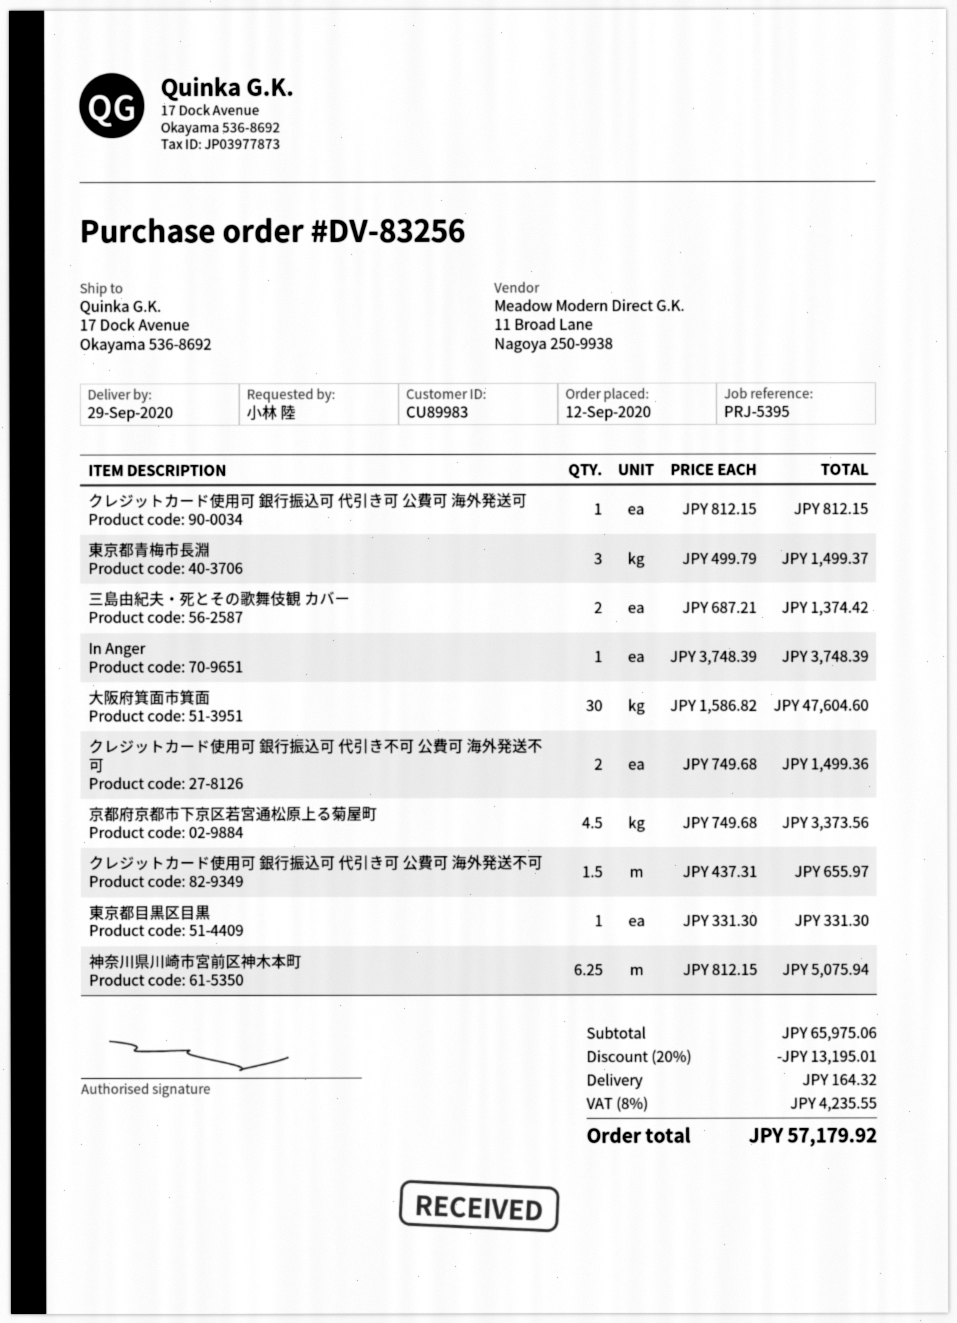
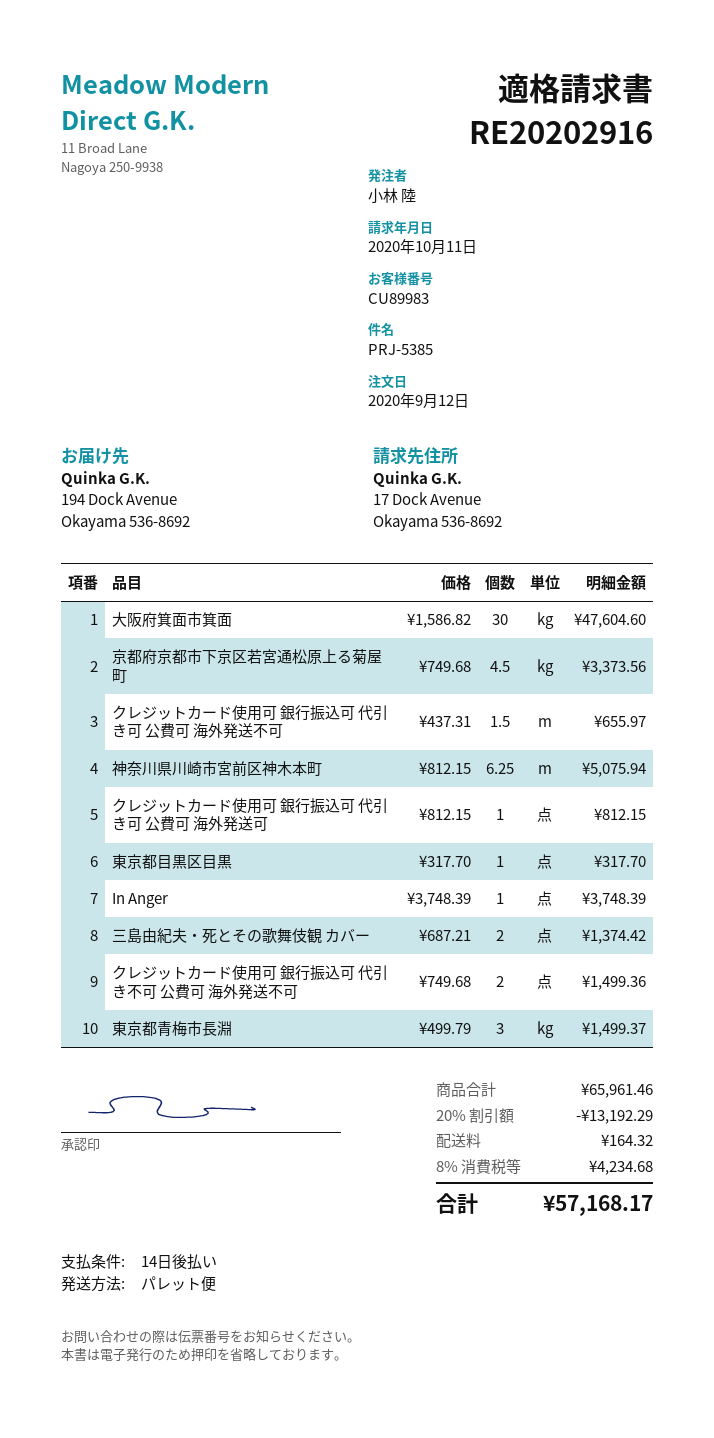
reference: PRJ-5395 -> PRJ-5385
ship to: 17 Dock Avenue, Okayama 536-8692 -> 194 Dock Avenue, Okayama 536-8692
東京都目黒区目黒: 1 x 331.30 = 331.30 -> 1 x 317.70 = 317.70
subtotal: 65975.06 -> 65961.46
discount: 20% = 13195.01 -> 20% = 13192.29
tax: 8% = 4235.55 -> 8% = 4234.68
total: 57179.92 -> 57168.17

